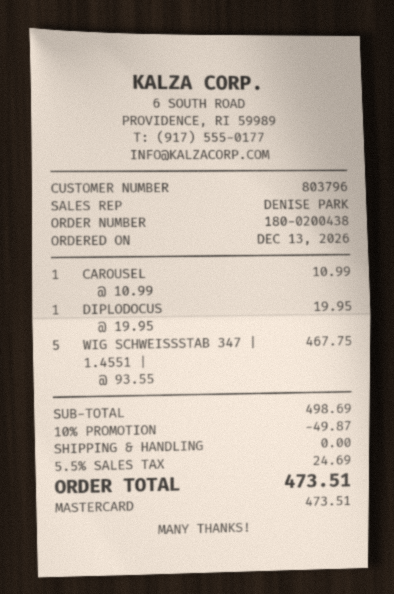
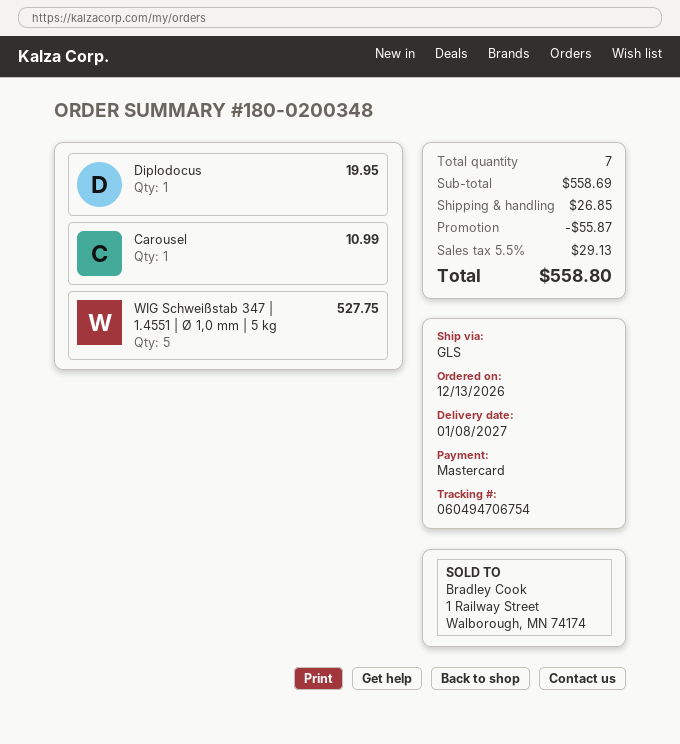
order number: 180-0200438 -> 180-0200348
WIG SCHWEISSSTAB 347 | 1.4551 |: 5 for 467.75 -> 5 for 527.75
subtotal: 498.69 -> 558.69
discount: 49.87 -> 55.87
shipping: 0.00 -> 26.85
tax: 5.5% = 24.69 -> 5.5% = 29.13
total: 473.51 -> 558.80

